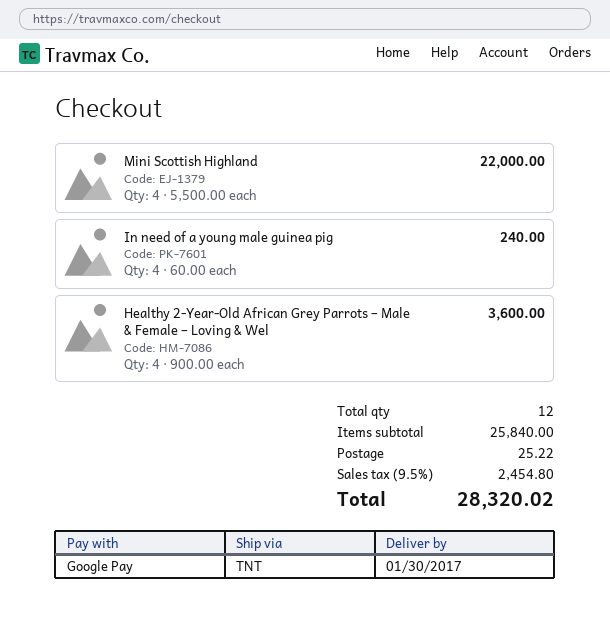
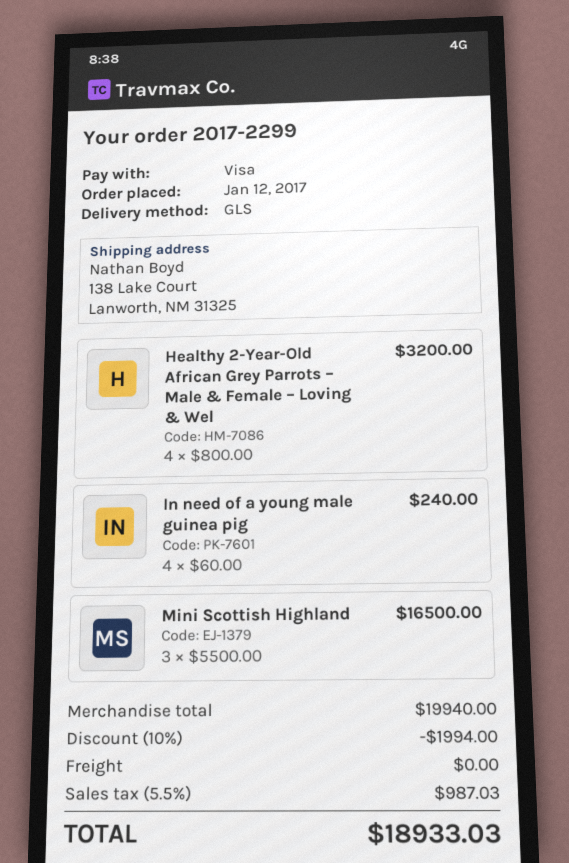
payment method: Google Pay -> Visa
shipping method: TNT -> GLS
Mini Scottish Highland: 4 x 5500.00 = 22000.00 -> 3 x 5500.00 = 16500.00
Healthy 2-Year-Old African Grey Parrots – Male & Female – Loving & Wel: 4 x 900.00 = 3600.00 -> 4 x 800.00 = 3200.00
subtotal: 25840.00 -> 19940.00
discount: none -> 10% = 1994.00
shipping: 25.22 -> 0.00
tax: 9.5% = 2454.80 -> 5.5% = 987.03
total: 28320.02 -> 18933.03

